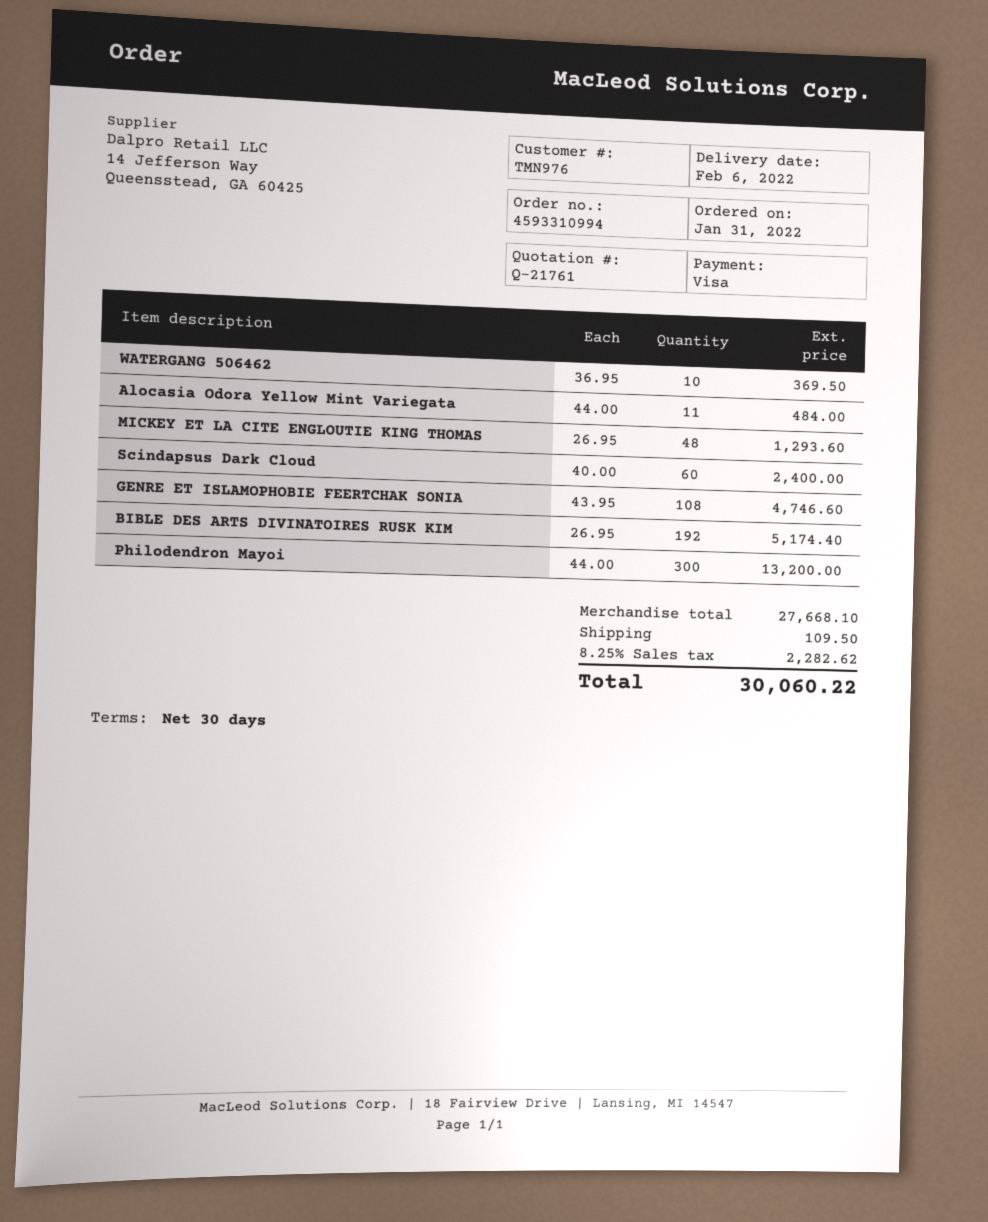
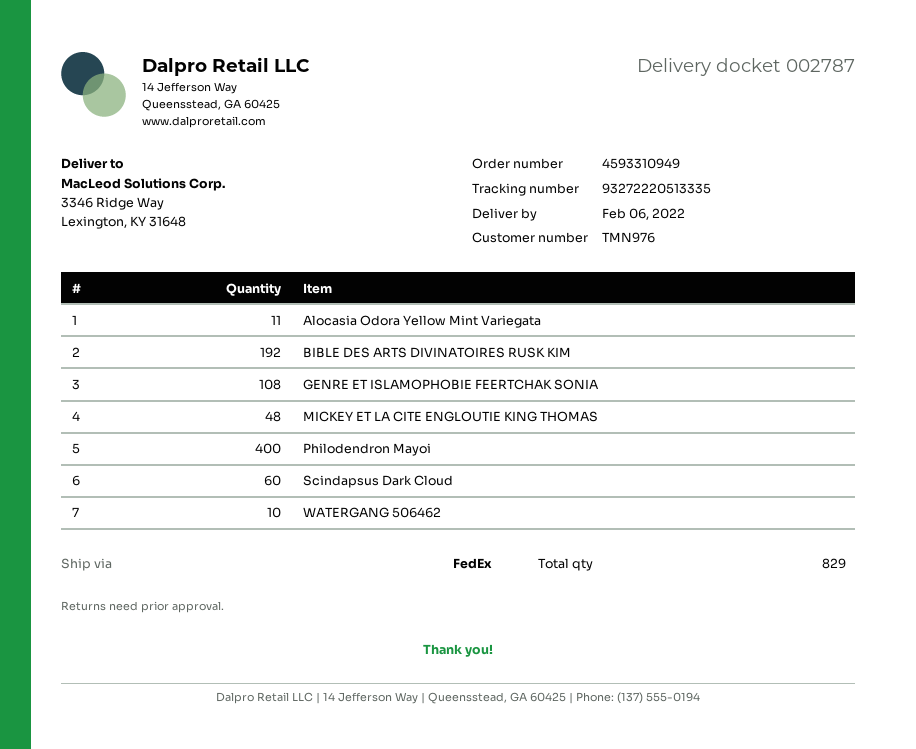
order number: 4593310994 -> 4593310949
Philodendron Mayoi: 300 -> 400

